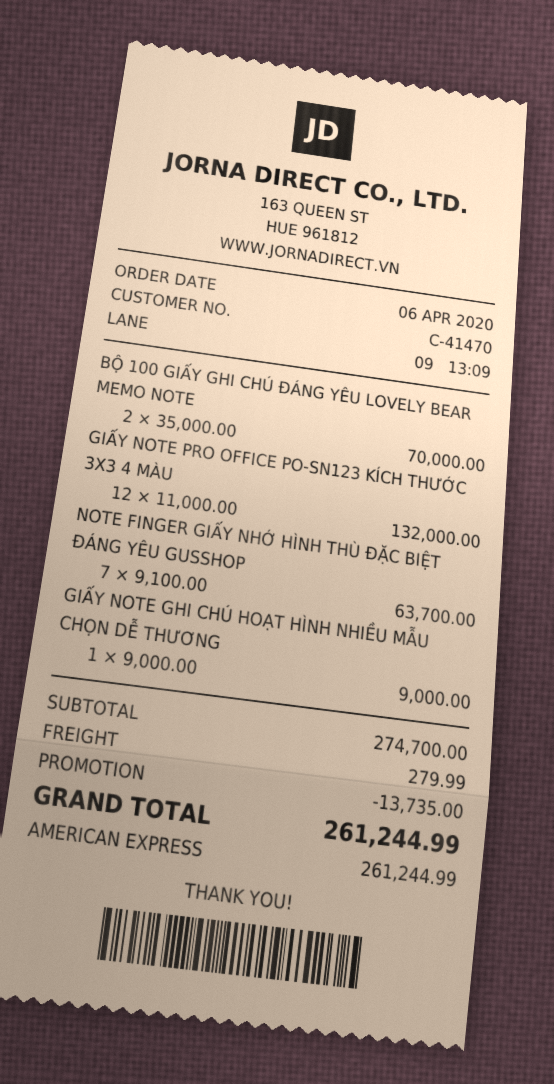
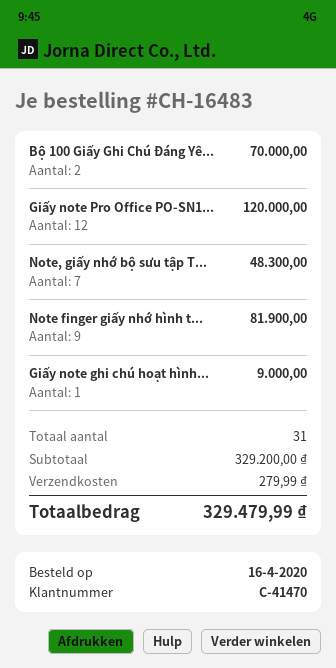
order date: 2020-04-06 -> 2020-04-16
GIẤY NOTE PRO OFFICE PO-SN123 KÍCH THƯỚC 3X3 4 MÀU: 12 for 132000.00 -> 12 for 120000.00
NOTE FINGER GIẤY NHỚ HÌNH THÙ ĐẶC BIỆT ĐÁNG YÊU GUSSHOP: 7 for 63700.00 -> 9 for 81900.00
Note, giấy nhớ bộ sưu tập T...: none -> 7 for 48300.00
subtotal: 274700.00 -> 329200.00
discount: 13735.00 -> none
total: 261244.99 -> 329479.99

